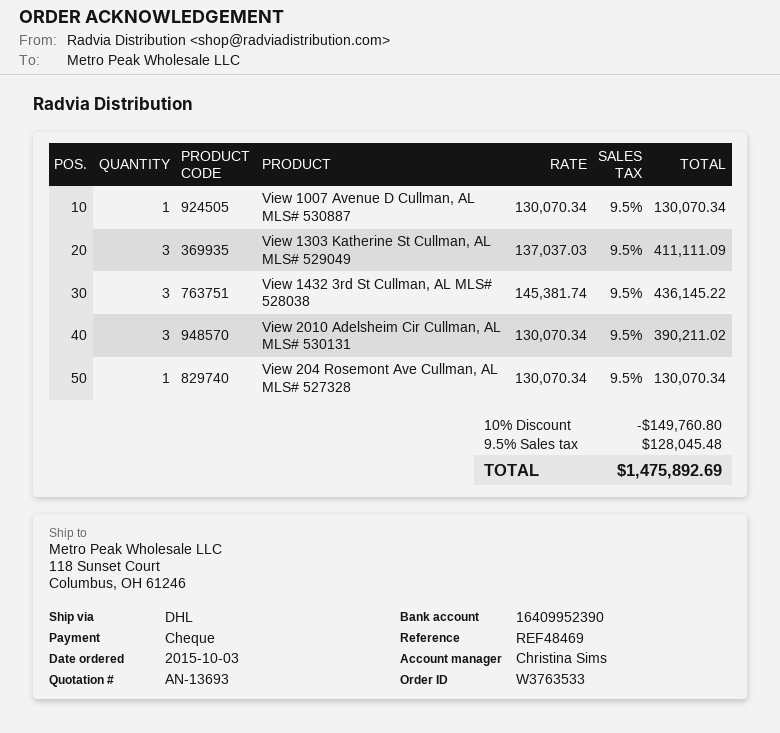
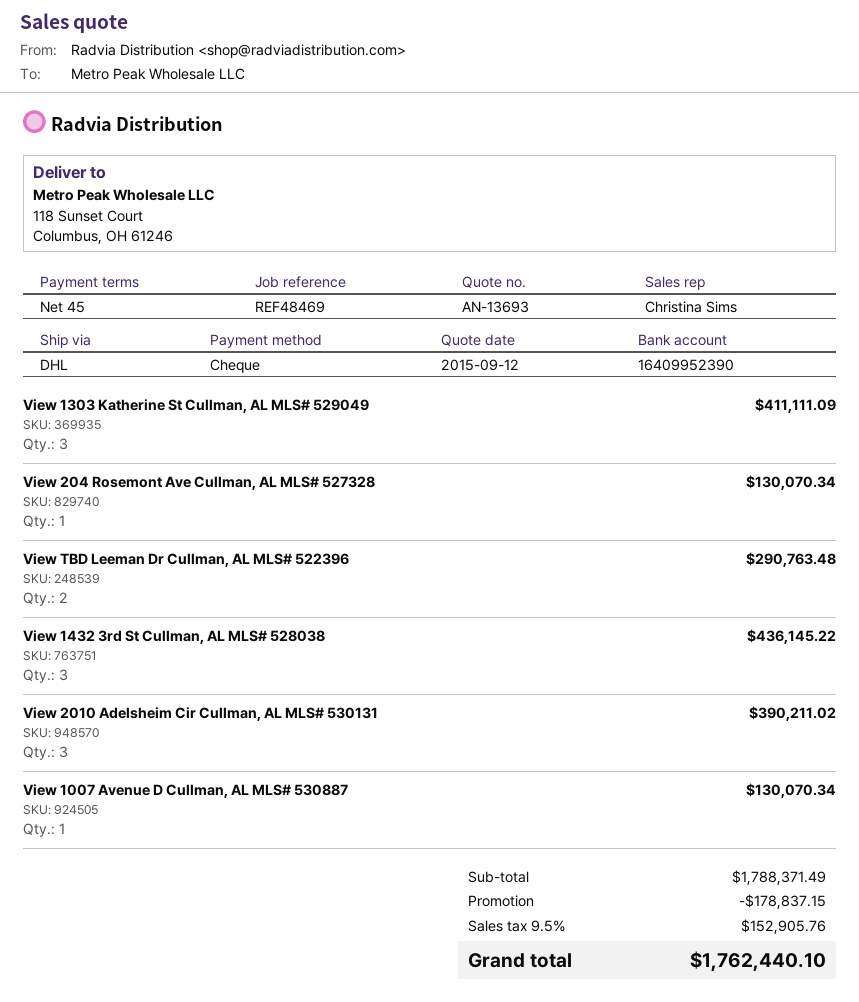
View TBD Leeman Dr Cullman, AL MLS# 522396: none -> 2 for 290763.48
discount: 149760.80 -> 178837.15
tax: 9.5% = 128045.48 -> 9.5% = 152905.76
total: 1475892.69 -> 1762440.10

